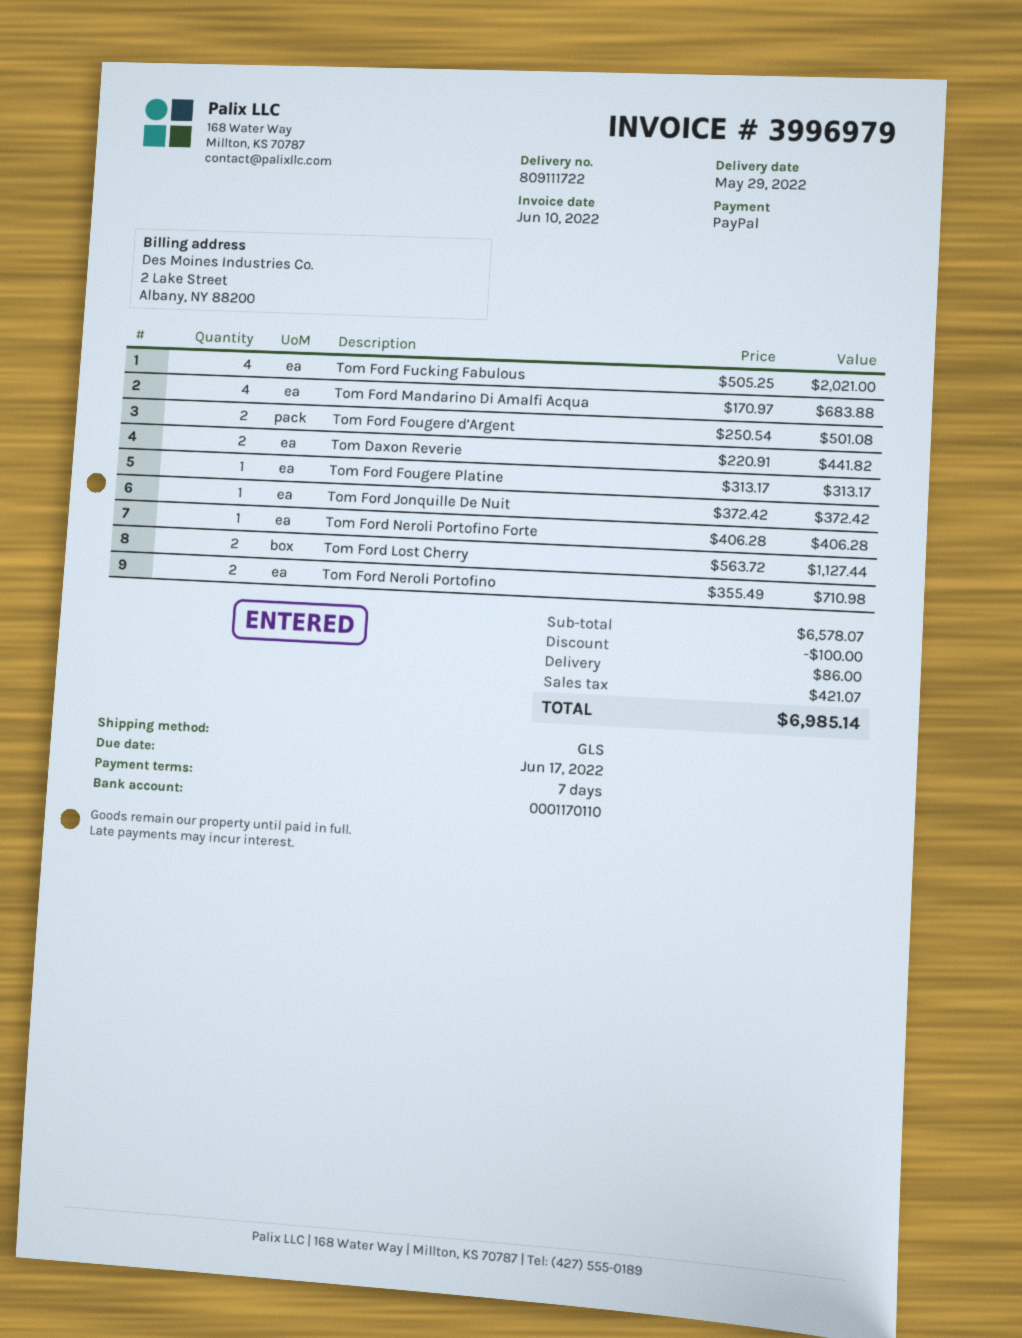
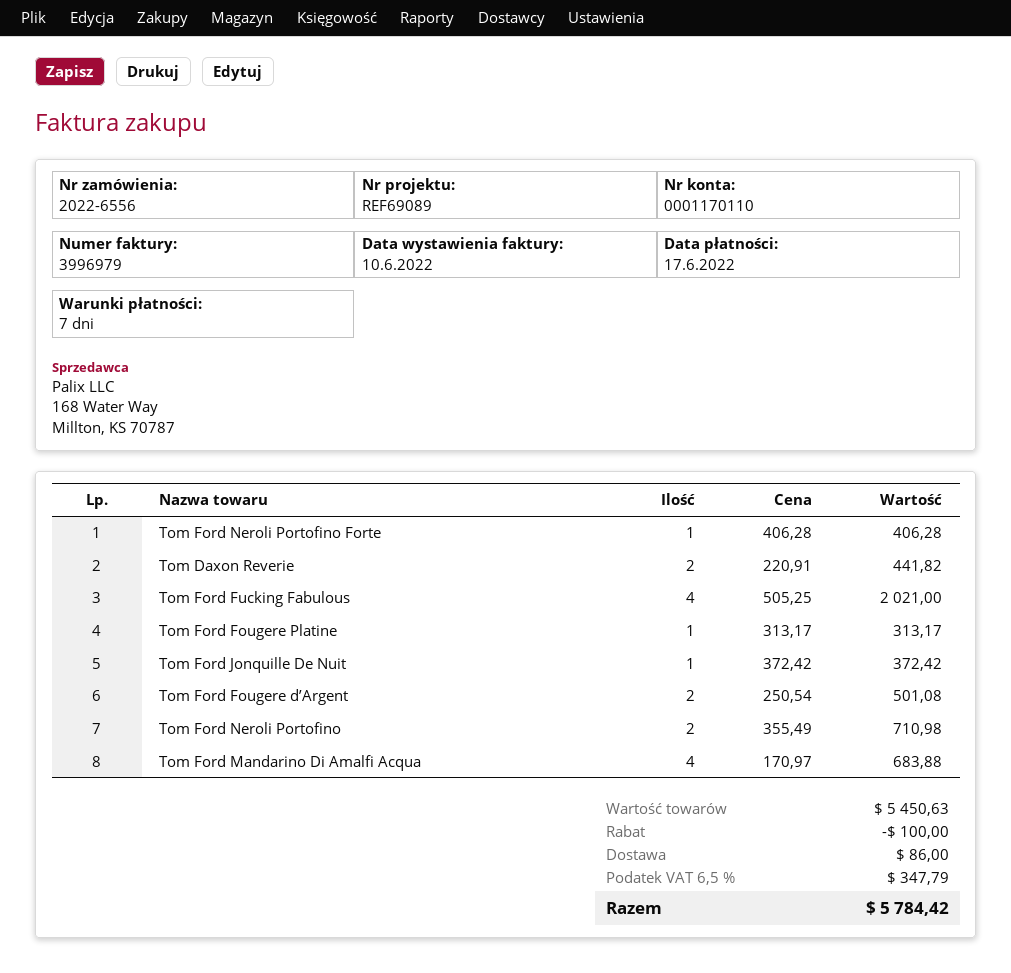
Tom Ford Lost Cherry: 2 x 563.72 = 1127.44 -> none
subtotal: 6578.07 -> 5450.63
tax: 421.07 -> 347.79
total: 6985.14 -> 5784.42

